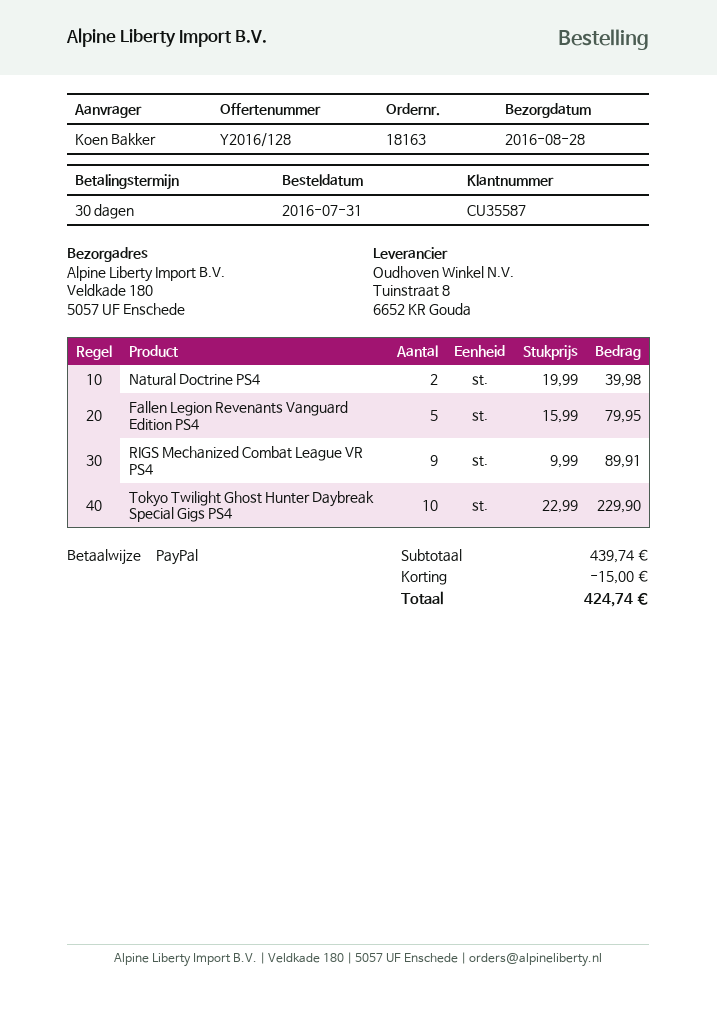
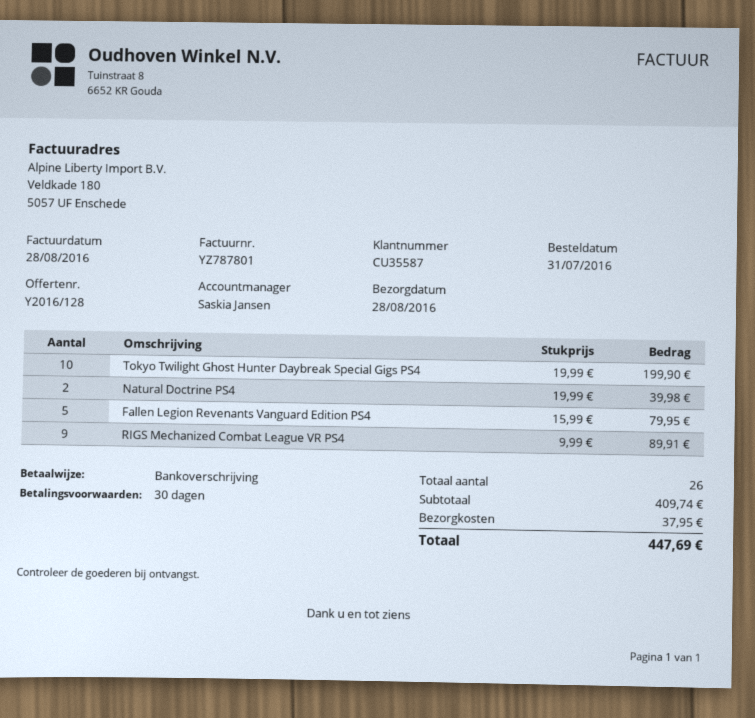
payment method: PayPal -> bank transfer
Tokyo Twilight Ghost Hunter Daybreak Special Gigs PS4: 10 x 22.99 = 229.90 -> 10 x 19.99 = 199.90
subtotal: 439.74 -> 409.74
discount: 15.00 -> none
shipping: none -> 37.95
total: 424.74 -> 447.69

